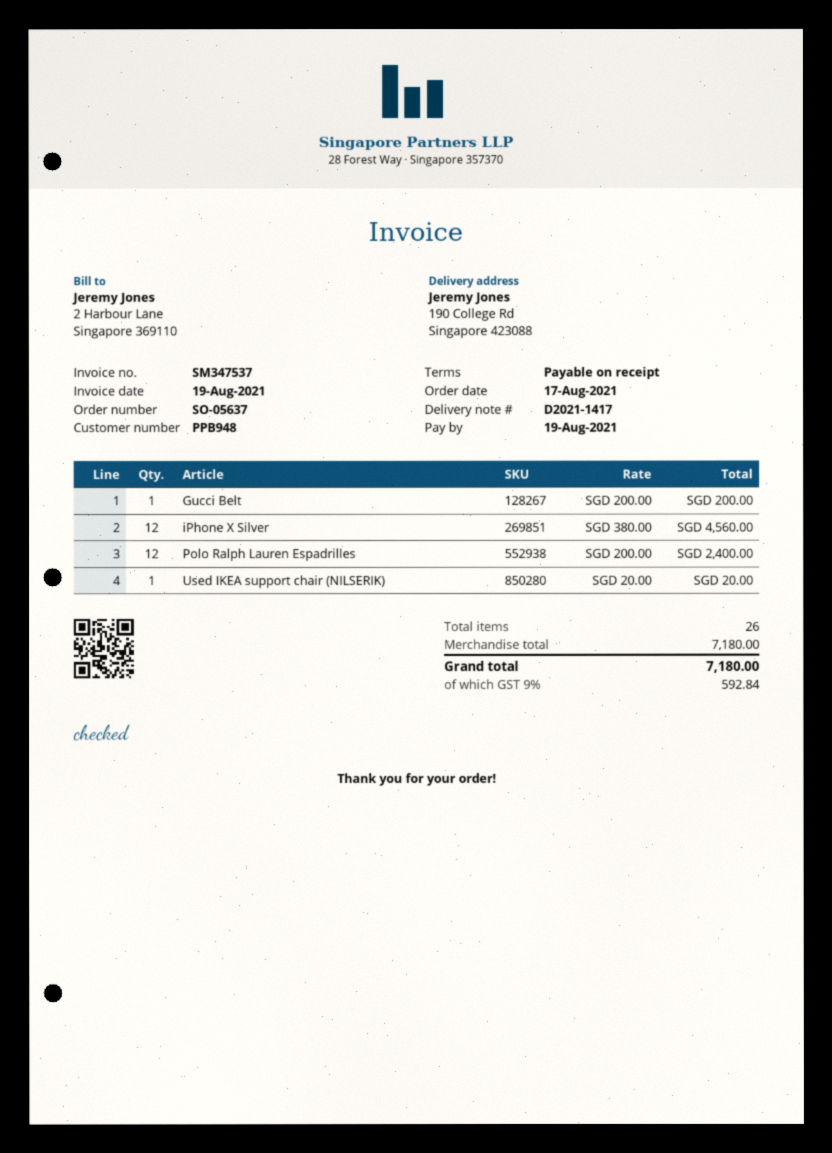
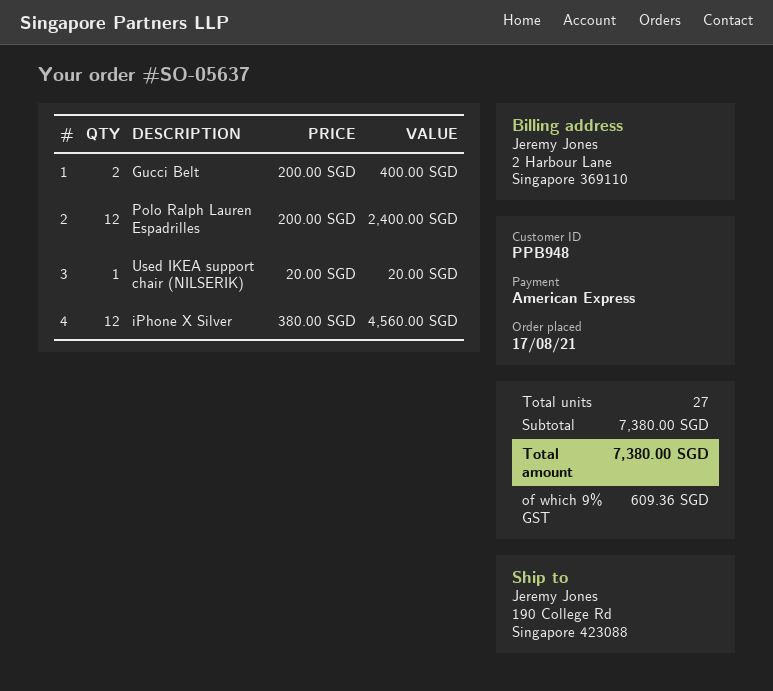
Gucci Belt: 1 x 200.00 = 200.00 -> 2 x 200.00 = 400.00
total quantity: 26 -> 27
subtotal: 7180.00 -> 7380.00
tax: 9% = 592.84 -> 9% = 609.36
total: 7180.00 -> 7380.00

